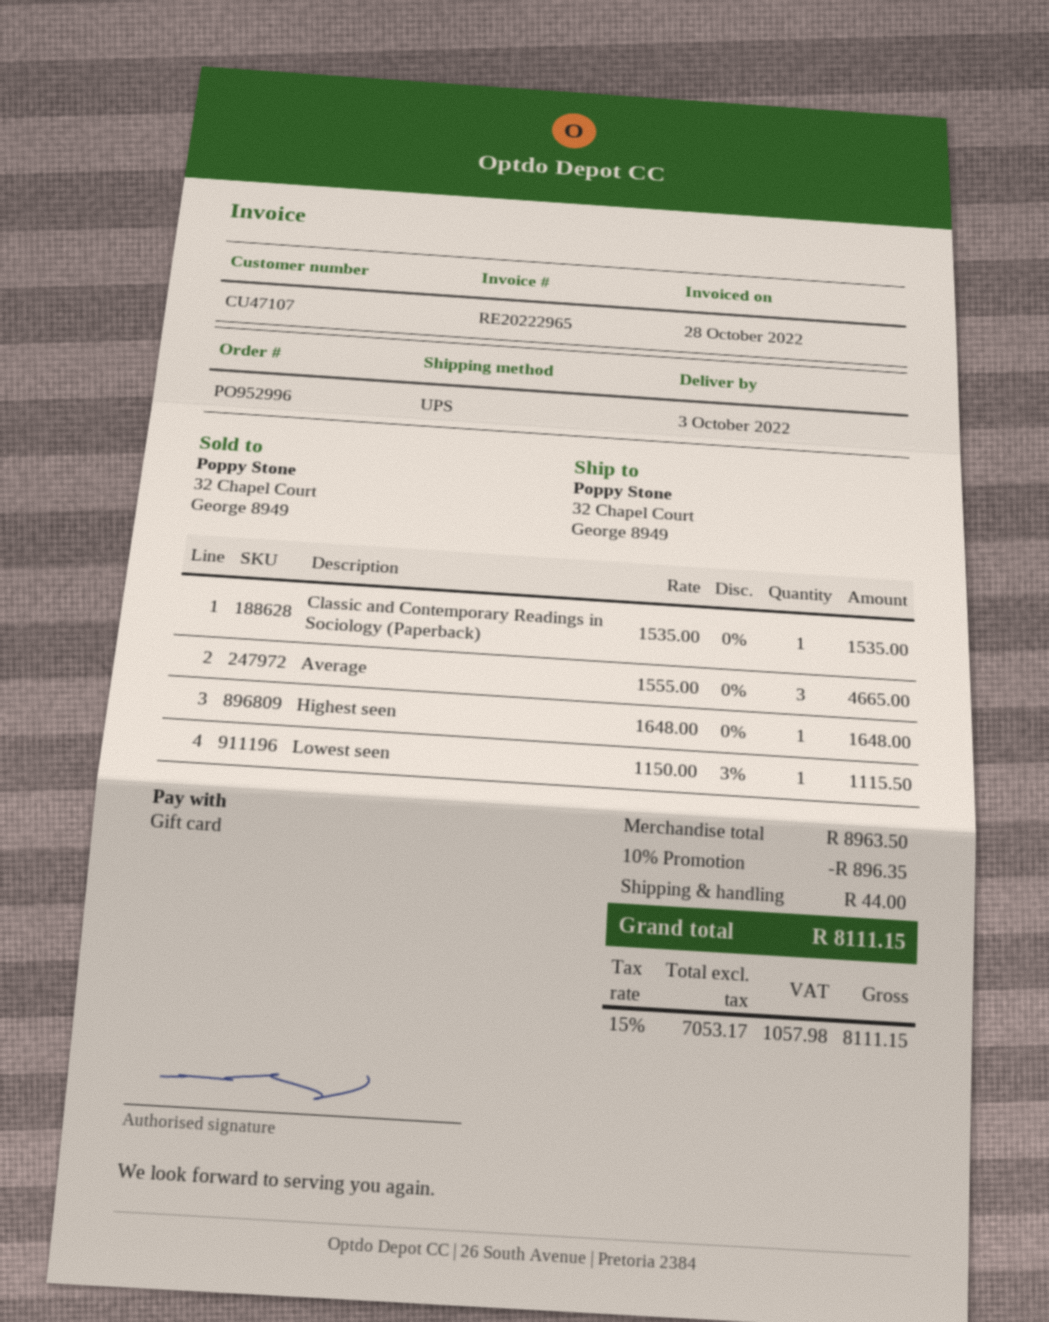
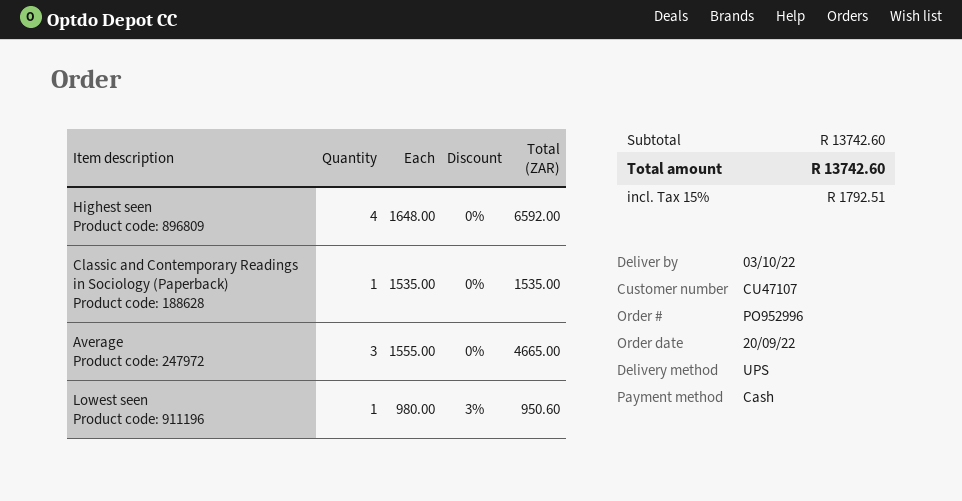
payment method: gift card -> cash
Highest seen: 1 x 1648.00 = 1648.00 -> 4 x 1648.00 = 6592.00
Lowest seen: 1 x 1150.00 - 3% = 1115.50 -> 1 x 980.00 - 3% = 950.60
subtotal: 8963.50 -> 13742.60
discount: 10% = 896.35 -> none
shipping: 44.00 -> none
tax: 15% = 1057.98 -> 15% = 1792.51
total: 8111.15 -> 13742.60

